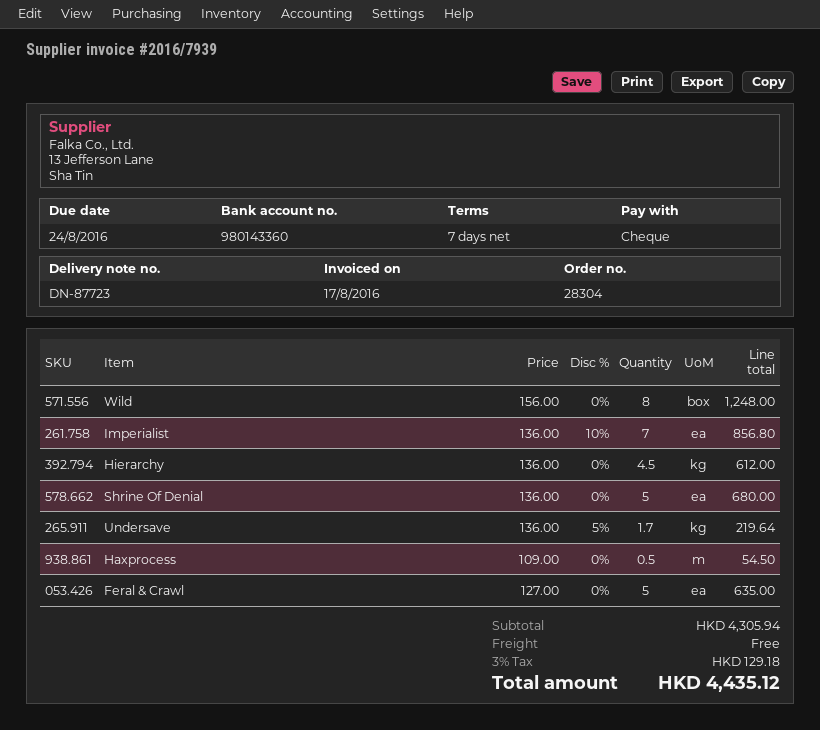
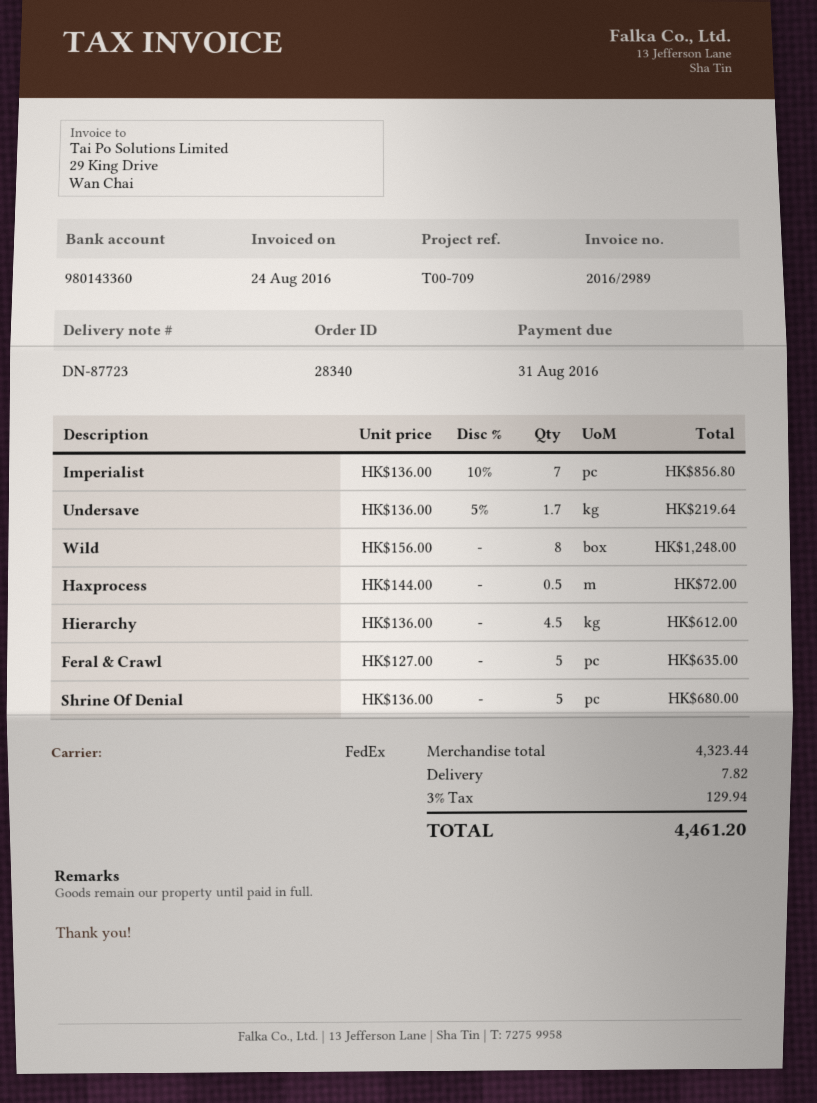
order number: 28304 -> 28340
invoice number: 2016/7939 -> 2016/2989
invoice date: 2016-08-17 -> 2016-08-24
due date: 2016-08-24 -> 2016-08-31
Haxprocess: 0.5 x 109.00 = 54.50 -> 0.5 x 144.00 = 72.00
subtotal: 4305.94 -> 4323.44
shipping: 0.00 -> 7.82
tax: 3% = 129.18 -> 3% = 129.94
total: 4435.12 -> 4461.20

